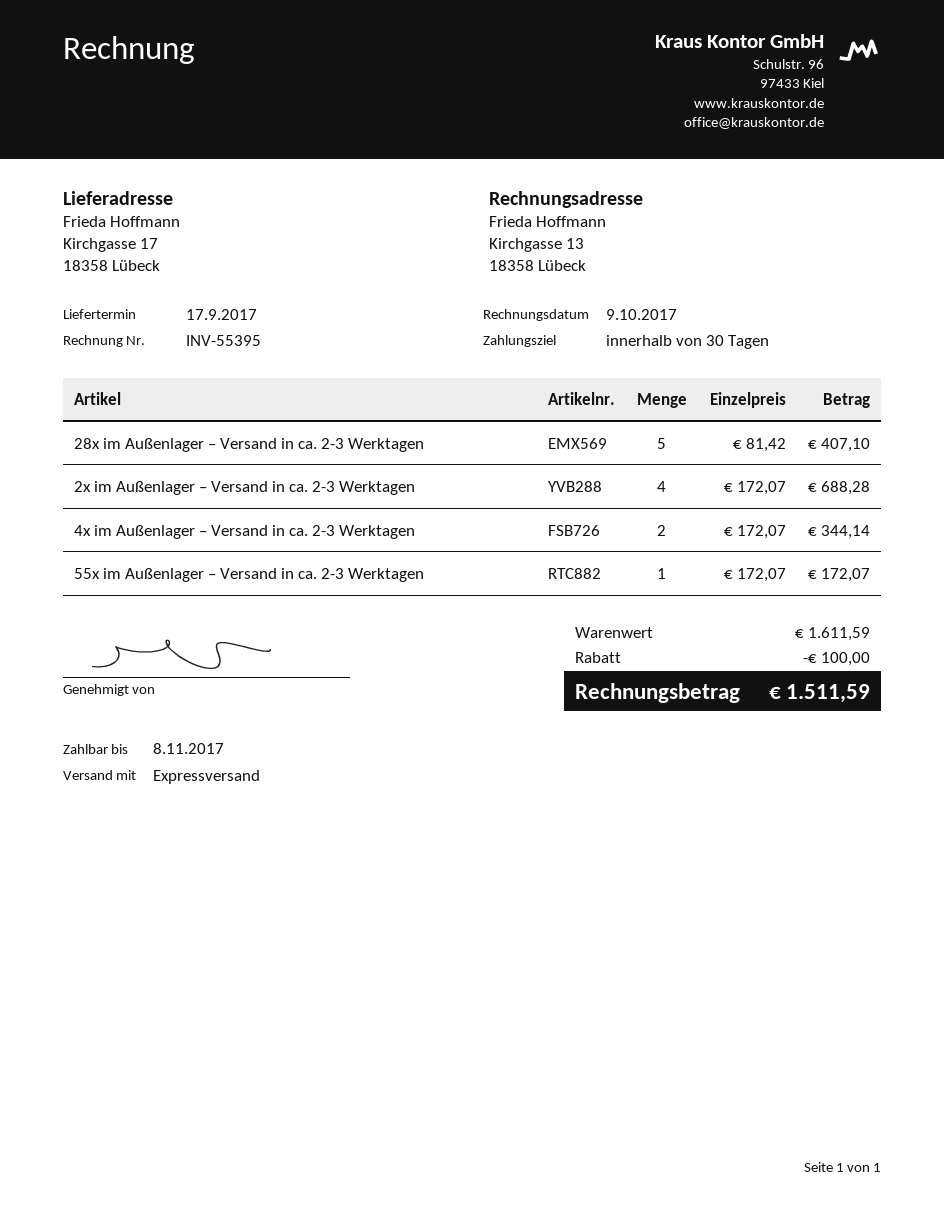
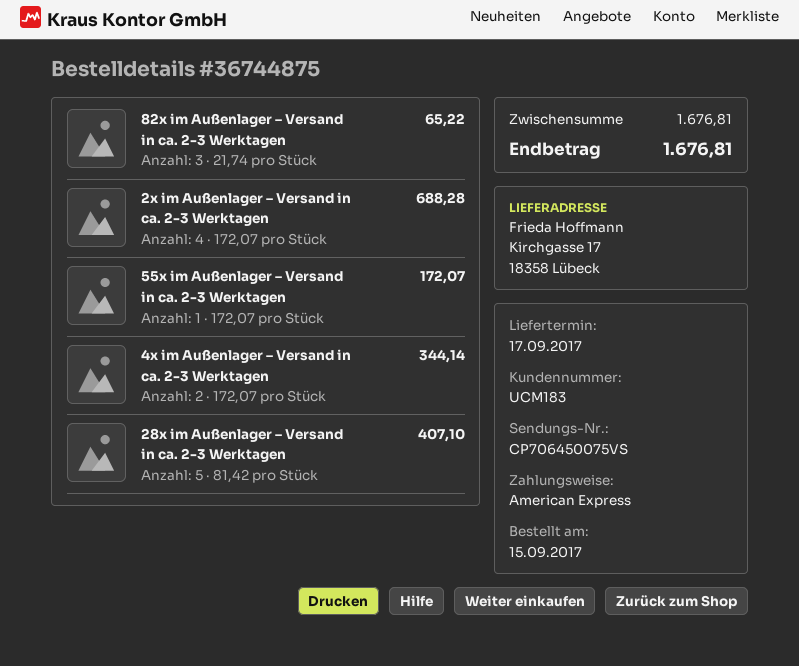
82x im Außenlager – Versand in ca. 2-3 Werktagen: none -> 3 x 21.74 = 65.22
subtotal: 1611.59 -> 1676.81
discount: 100.00 -> none
total: 1511.59 -> 1676.81

